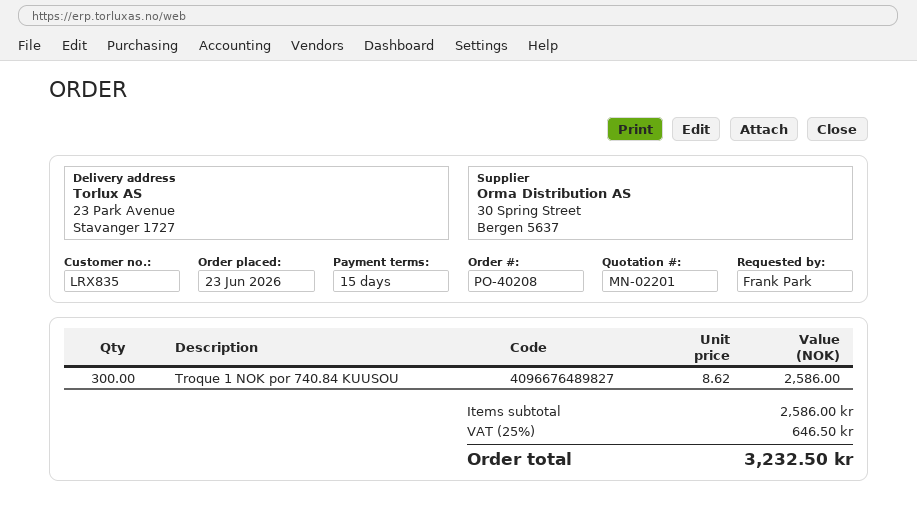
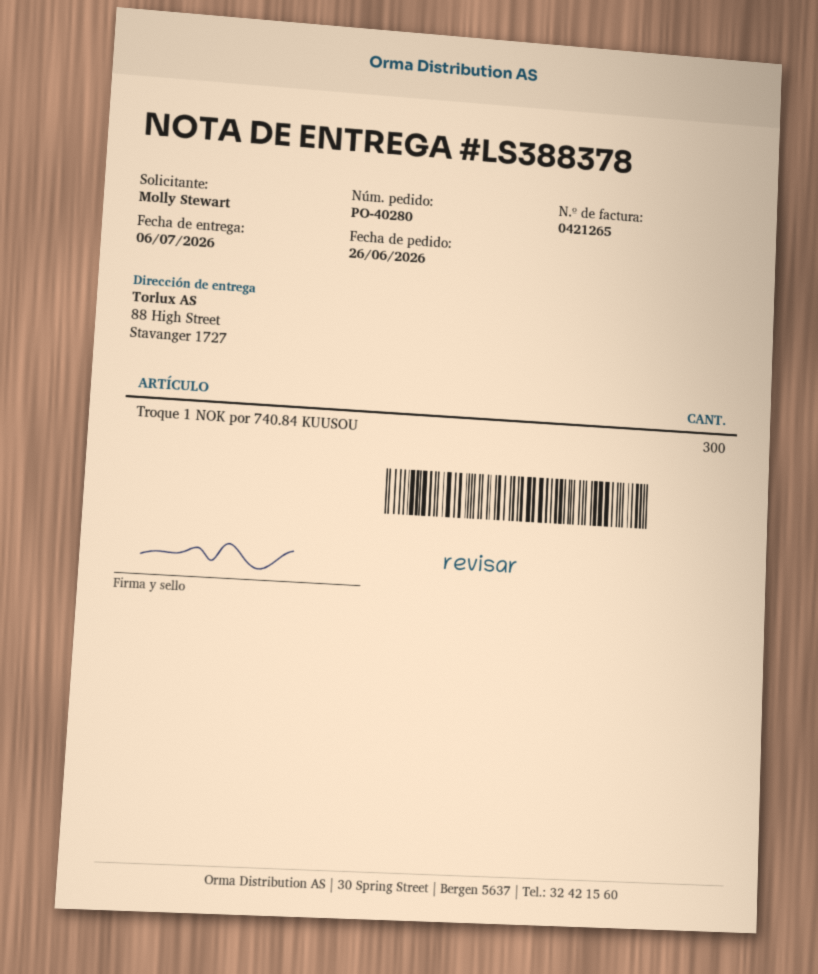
order number: PO-40208 -> PO-40280
order date: 2026-06-23 -> 2026-06-26
ordered by: Frank Park -> Molly Stewart
ship to: 23 Park Avenue, Stavanger 1727 -> 88 High Street, Stavanger 1727

